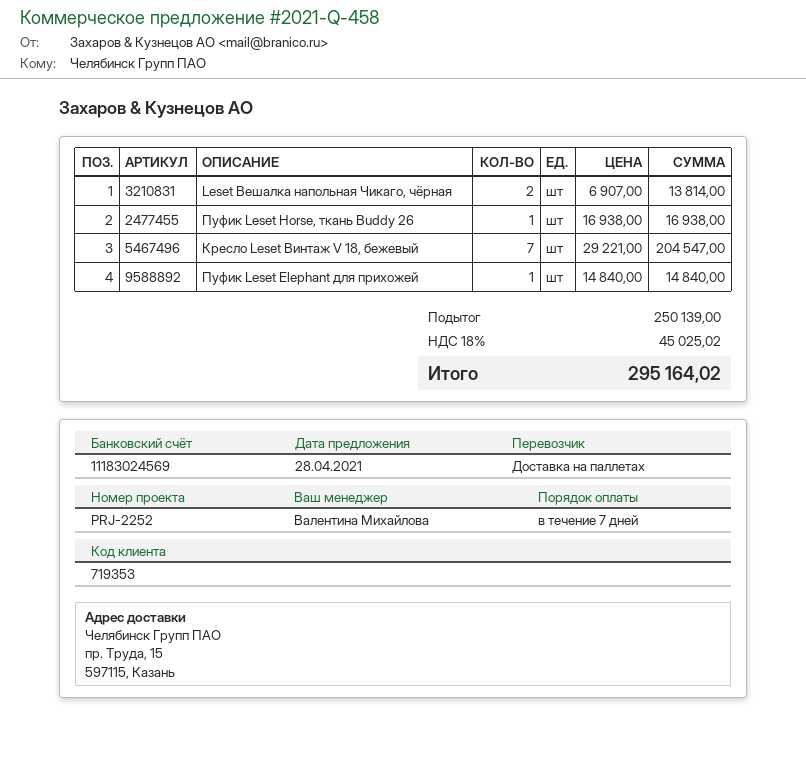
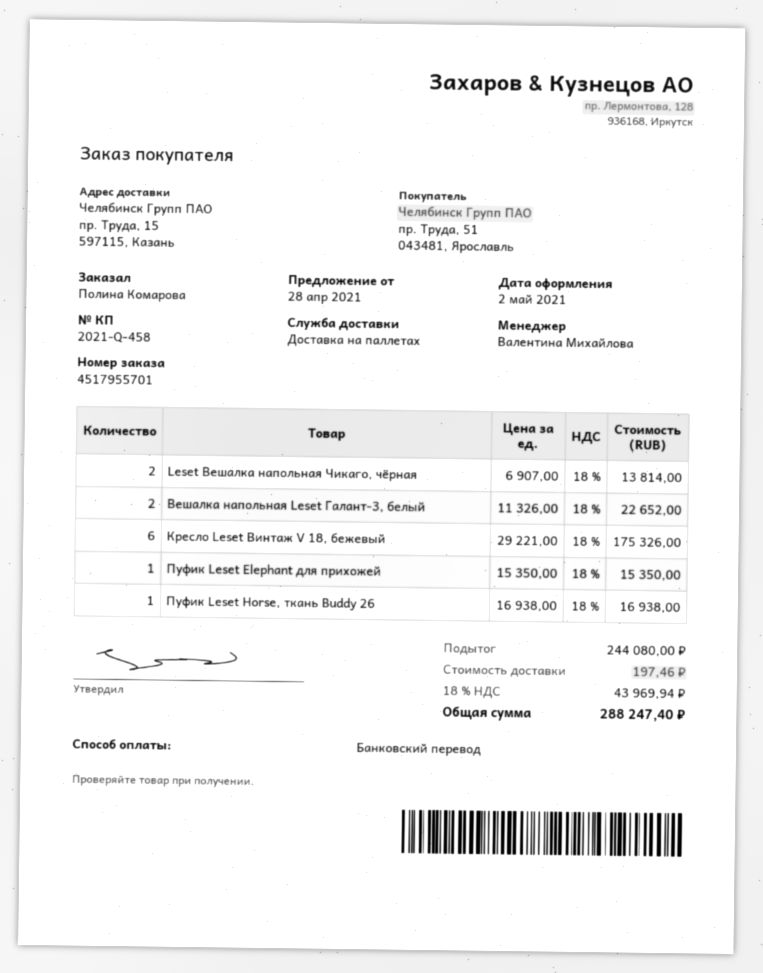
Кресло Leset Винтаж V 18, бежевый: 7 x 29221.00 = 204547.00 -> 6 x 29221.00 = 175326.00
Пуфик Leset Elephant для прихожей: 1 x 14840.00 = 14840.00 -> 1 x 15350.00 = 15350.00
Вешалка напольная Leset Галант-3, белый: none -> 2 x 11326.00 = 22652.00
subtotal: 250139.00 -> 244080.00
shipping: none -> 197.46
tax: 18% = 45025.02 -> 18% = 43969.94
total: 295164.02 -> 288247.40

